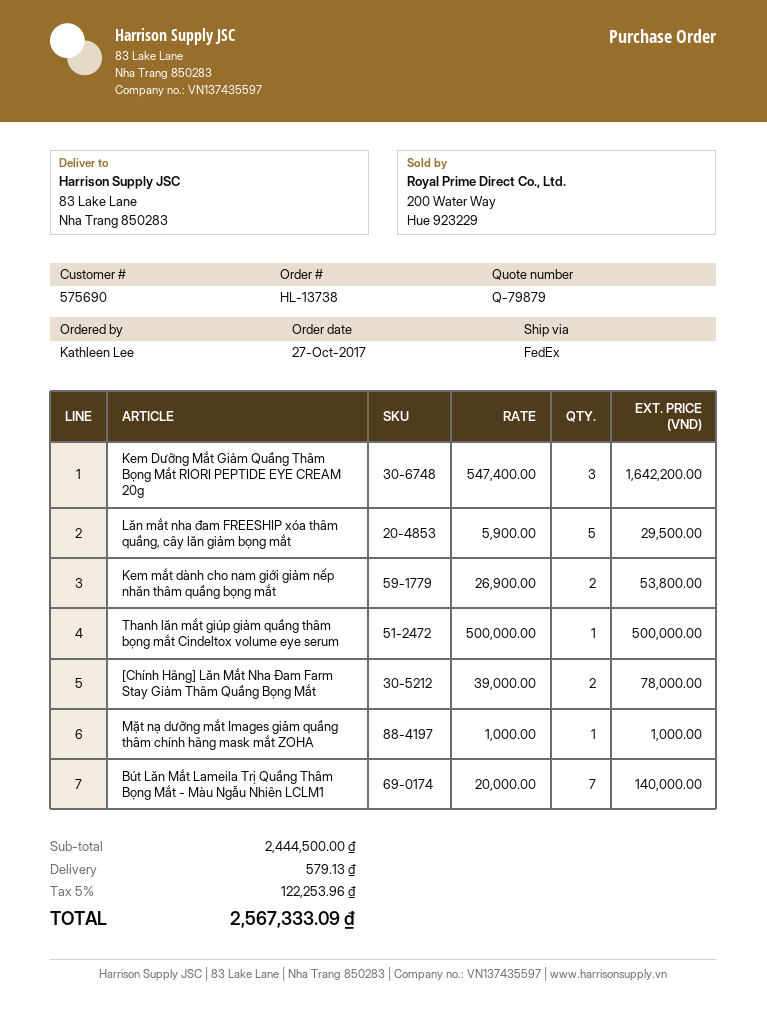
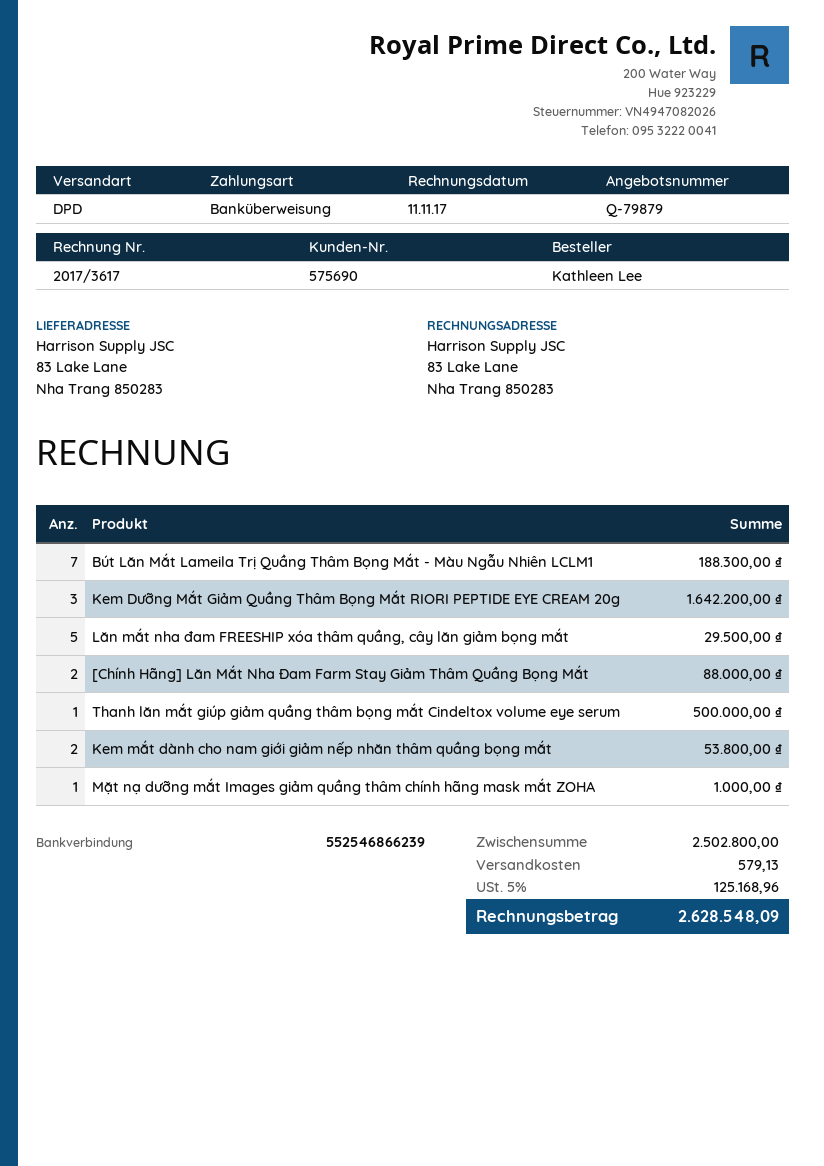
shipping method: FedEx -> DPD
[Chính Hãng] Lăn Mắt Nha Đam Farm Stay Giảm Thâm Quầng Bọng Mắt: 2 for 78000.00 -> 2 for 88000.00
Bút Lăn Mắt Lameila Trị Quầng Thâm Bọng Mắt - Màu Ngẫu Nhiên LCLM1: 7 for 140000.00 -> 7 for 188300.00
subtotal: 2444500.00 -> 2502800.00
tax: 5% = 122253.96 -> 5% = 125168.96
total: 2567333.09 -> 2628548.09

